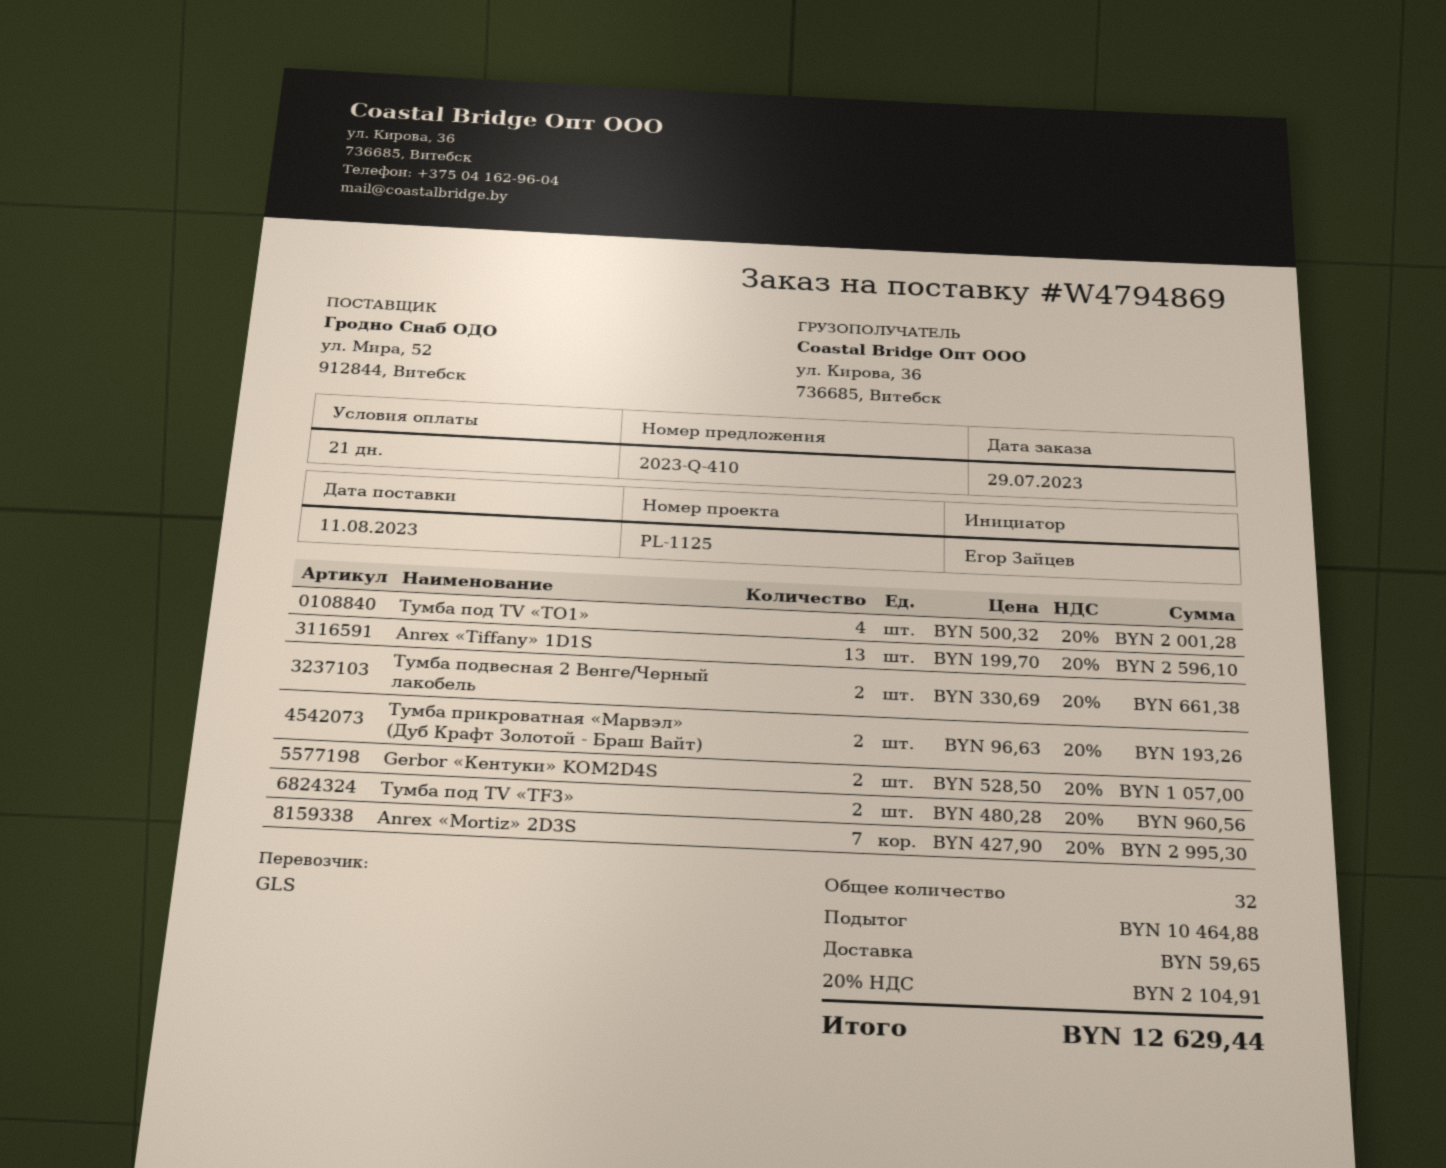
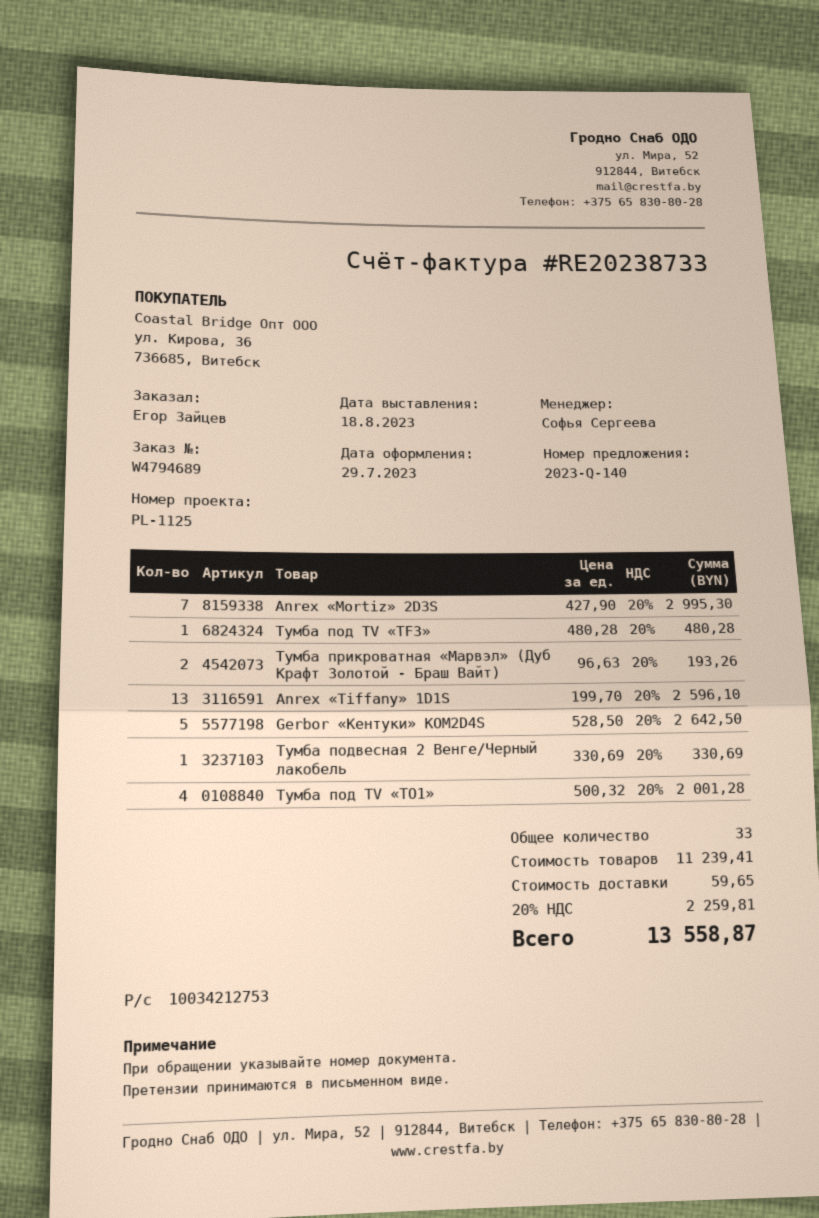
quote number: 2023-Q-410 -> 2023-Q-140
order number: W4794869 -> W4794689
Тумба подвесная 2 Венге/Черный лакобель: 2 x 330.69 = 661.38 -> 1 x 330.69 = 330.69
Gerbor «Кентуки» KOM2D4S: 2 x 528.50 = 1057.00 -> 5 x 528.50 = 2642.50
Тумба под TV «TF3»: 2 x 480.28 = 960.56 -> 1 x 480.28 = 480.28
total quantity: 32 -> 33
subtotal: 10464.88 -> 11239.41
tax: 20% = 2104.91 -> 20% = 2259.81
total: 12629.44 -> 13558.87

